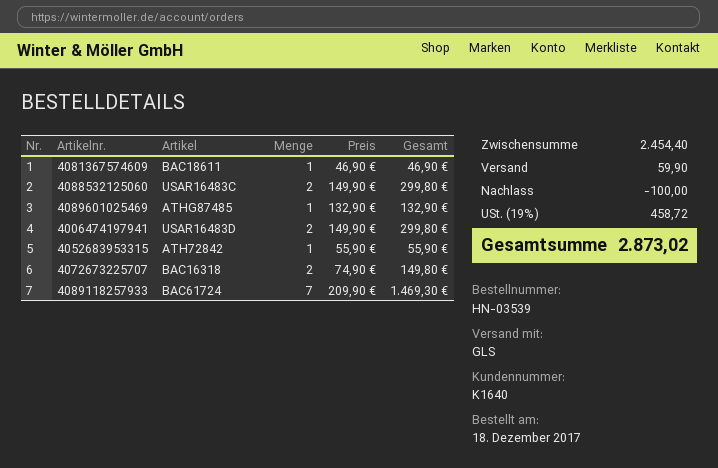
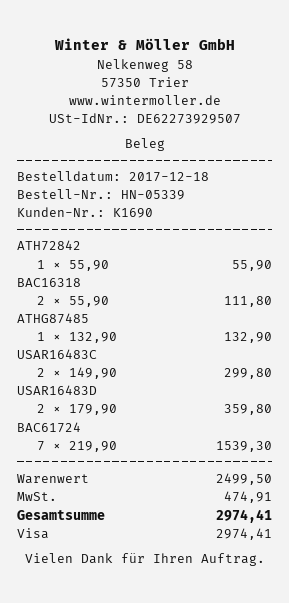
order number: HN-03539 -> HN-05339
customer number: K1640 -> K1690
BAC18611: 1 x 46.90 = 46.90 -> none
USAR16483D: 2 x 149.90 = 299.80 -> 2 x 179.90 = 359.80
BAC16318: 2 x 74.90 = 149.80 -> 2 x 55.90 = 111.80
BAC61724: 7 x 209.90 = 1469.30 -> 7 x 219.90 = 1539.30
subtotal: 2454.40 -> 2499.50
discount: 100.00 -> none
shipping: 59.90 -> none
tax: 458.72 -> 474.91
total: 2873.02 -> 2974.41

